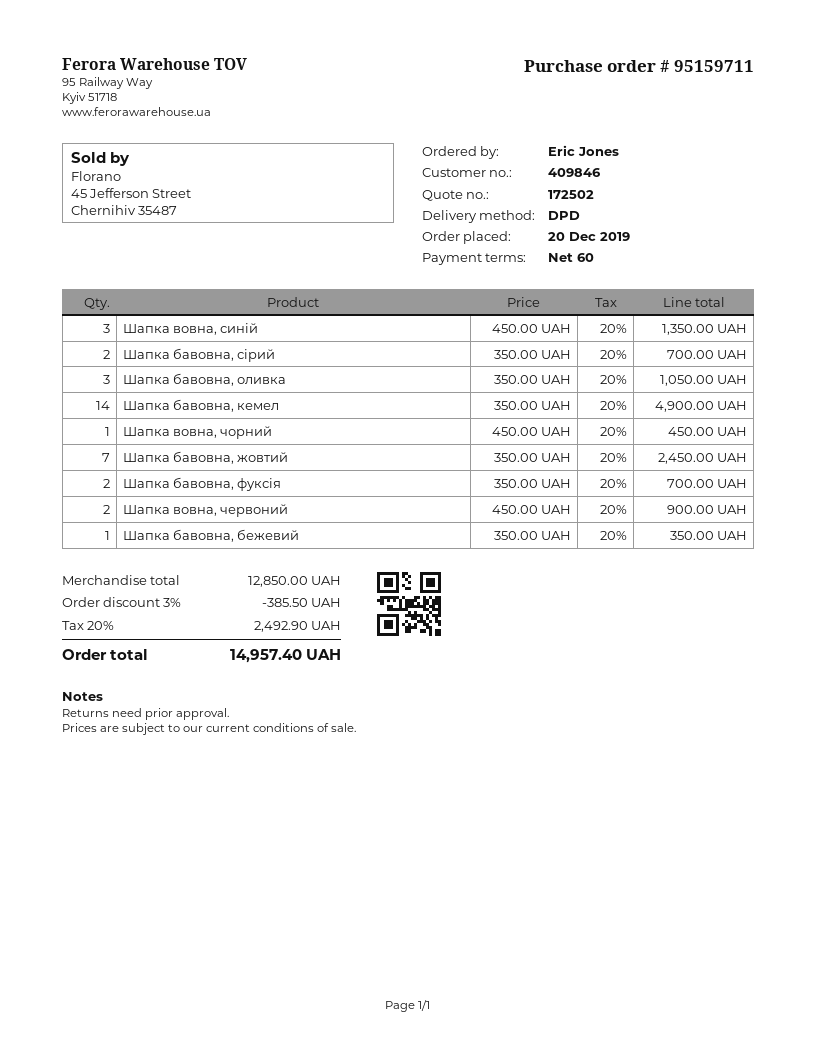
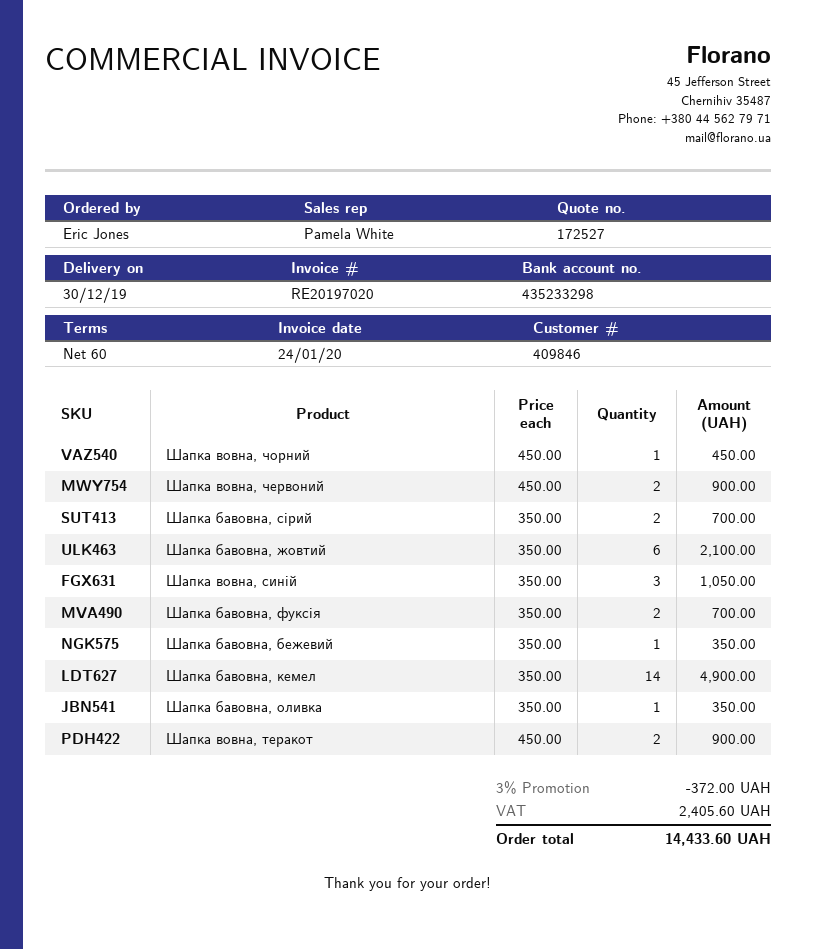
quote number: 172502 -> 172527
Шапка вовна, синій: 3 x 450.00 = 1350.00 -> 3 x 350.00 = 1050.00
Шапка бавовна, оливка: 3 x 350.00 = 1050.00 -> 1 x 350.00 = 350.00
Шапка бавовна, жовтий: 7 x 350.00 = 2450.00 -> 6 x 350.00 = 2100.00
Шапка вовна, теракот: none -> 2 x 450.00 = 900.00
discount: 3% = 385.50 -> 3% = 372.00
tax: 2492.90 -> 2405.60
total: 14957.40 -> 14433.60

